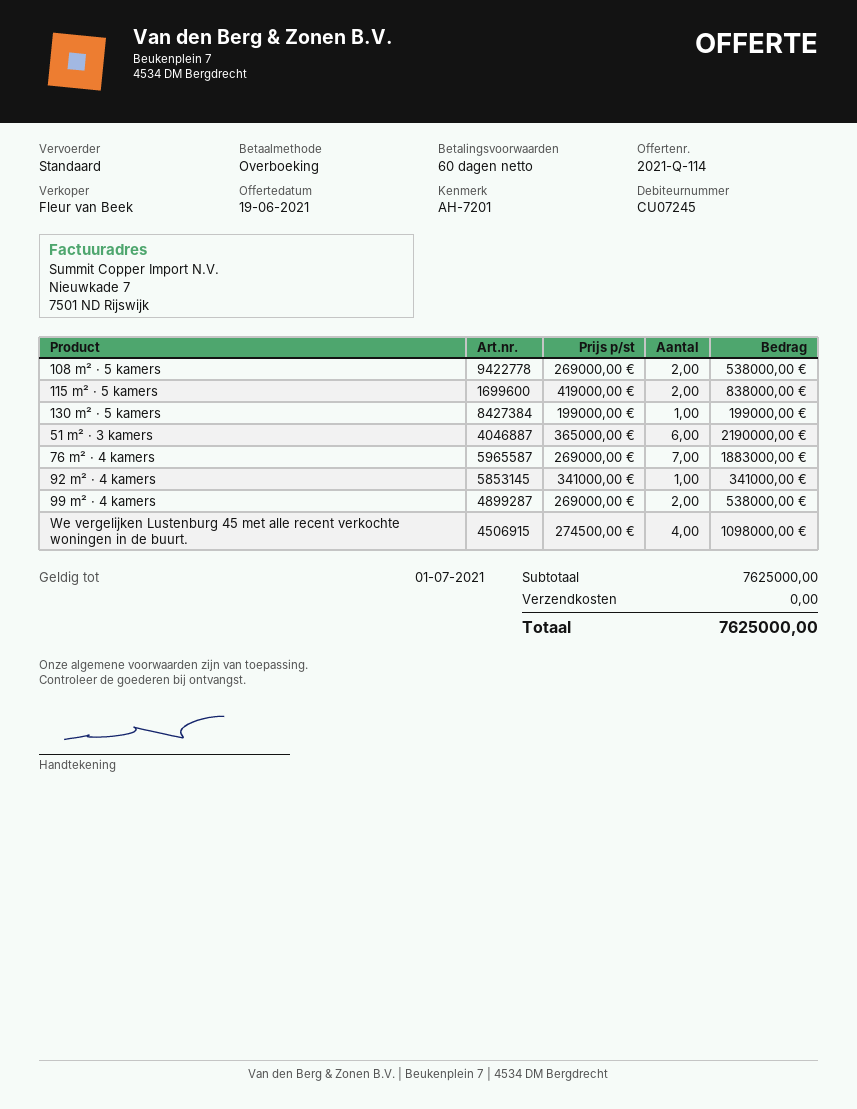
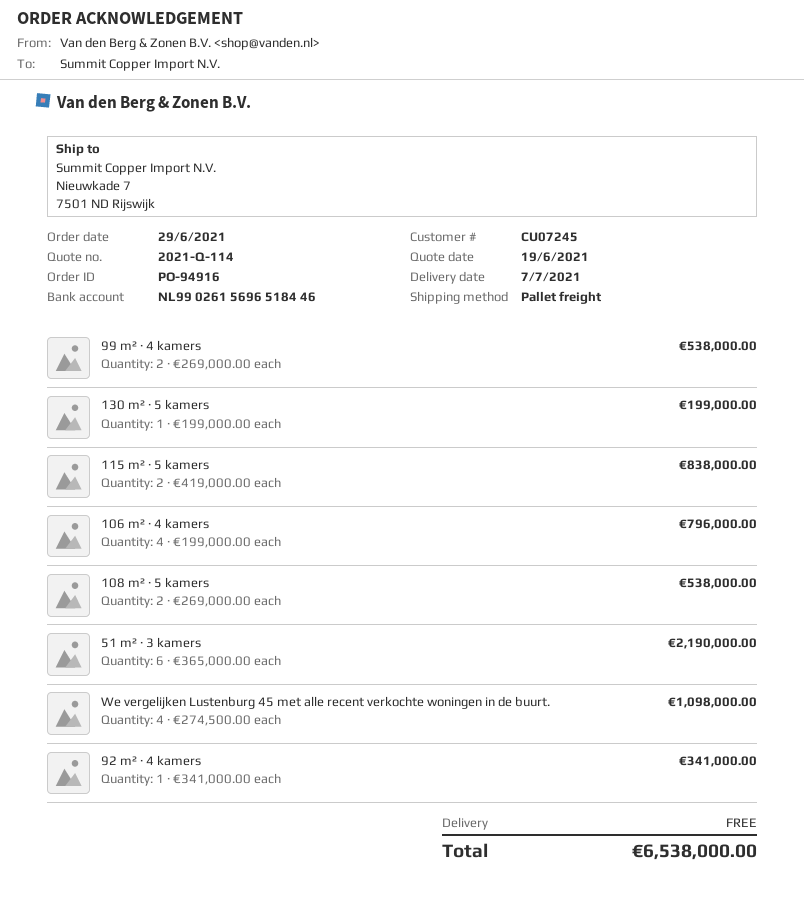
shipping method: standard -> pallet freight
76 m² · 4 kamers: 7 x 269000.00 = 1883000.00 -> none
106 m² · 4 kamers: none -> 4 x 199000.00 = 796000.00
total: 7625000.00 -> 6538000.00

